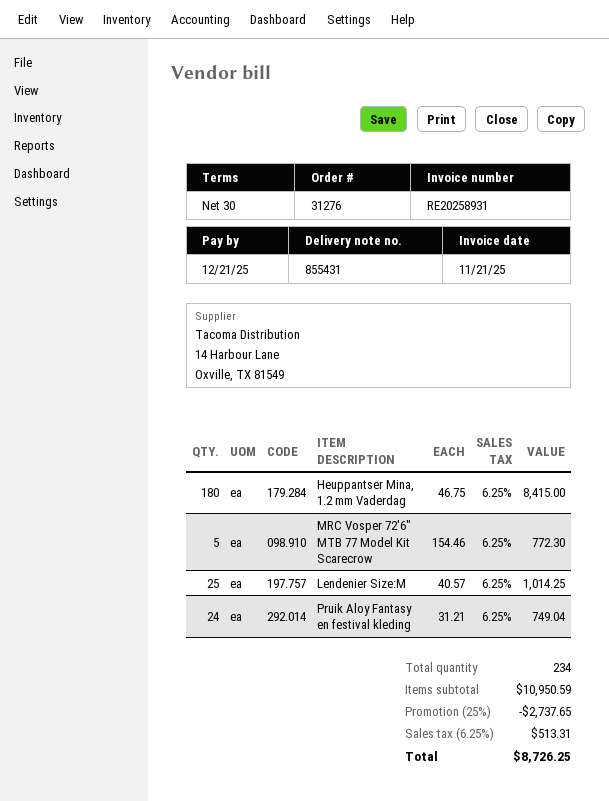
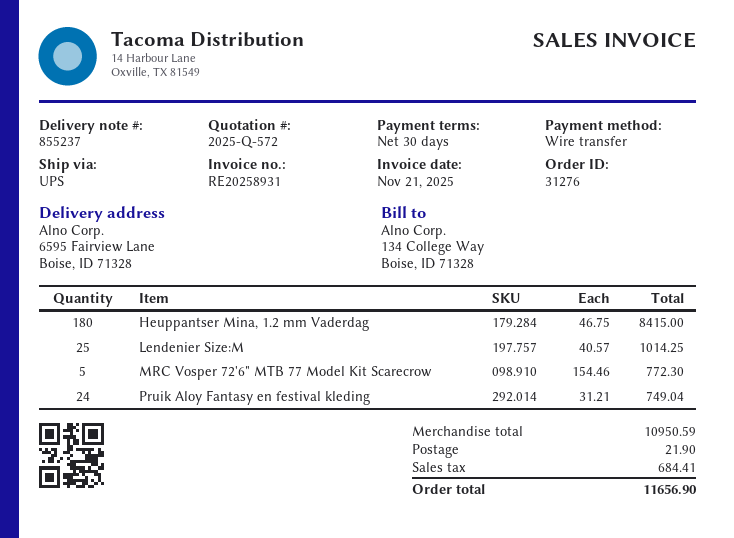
delivery note number: 855431 -> 855237
discount: 25% = 2737.65 -> none
shipping: none -> 21.90
tax: 513.31 -> 684.41
total: 8726.25 -> 11656.90

